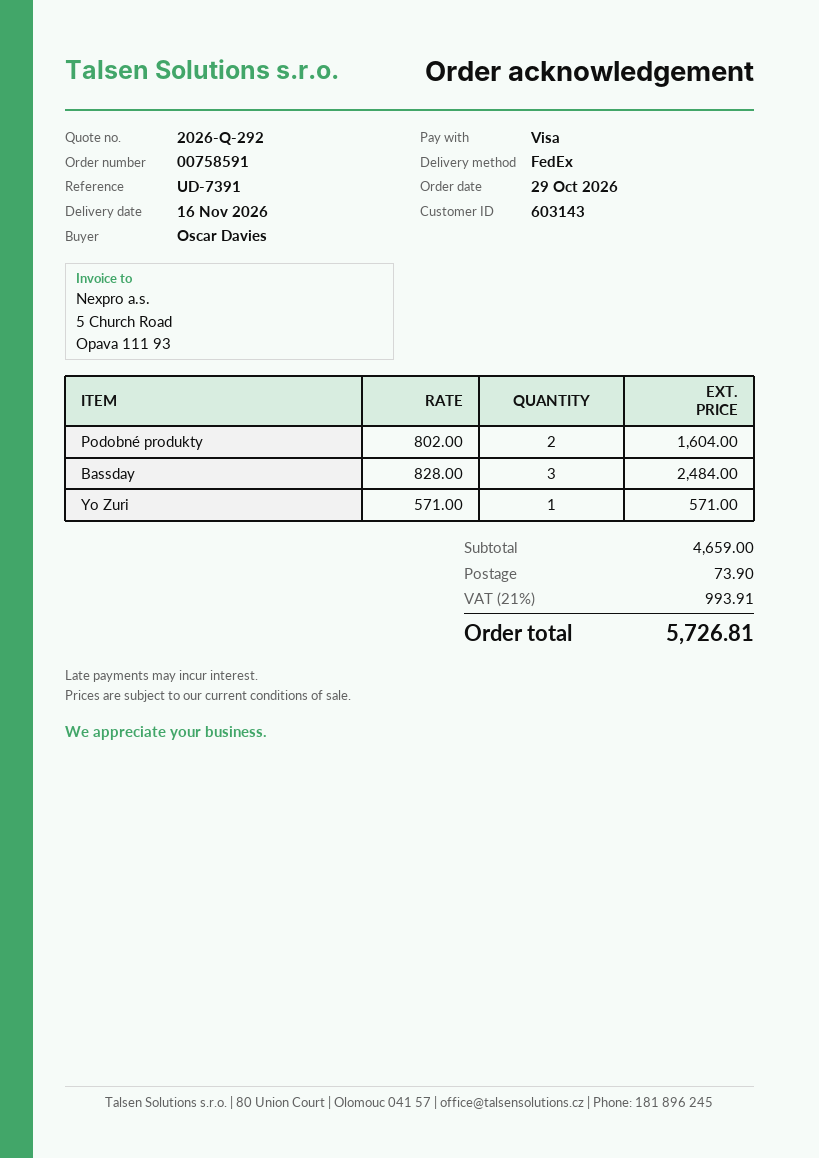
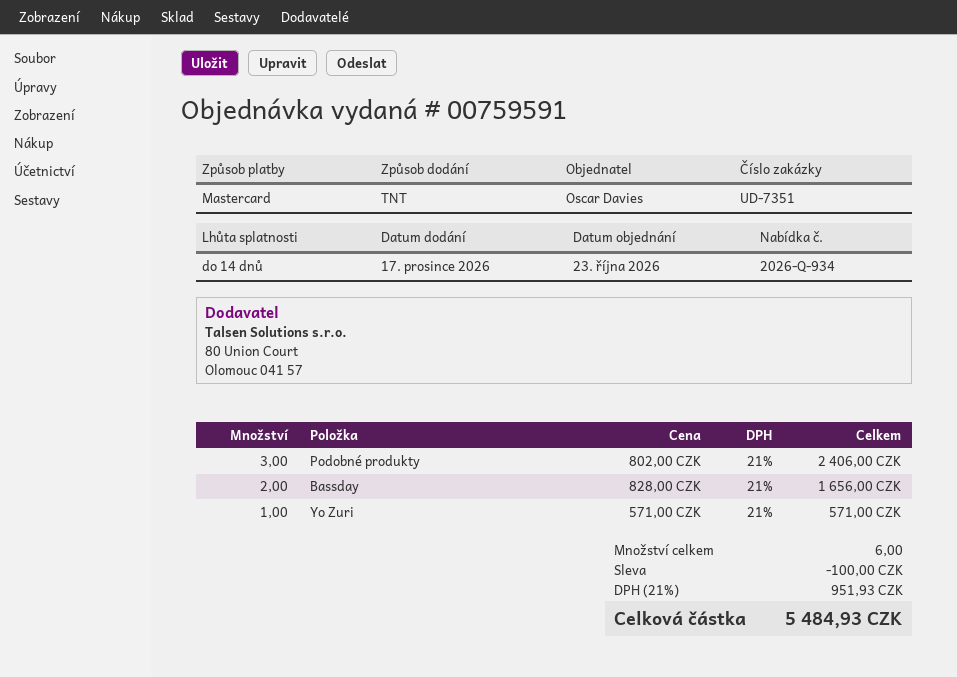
quote number: 2026-Q-292 -> 2026-Q-934
order number: 00758591 -> 00759591
order date: 2026-10-29 -> 2026-10-23
delivery date: 2026-11-16 -> 2026-12-17
reference: UD-7391 -> UD-7351
payment method: Visa -> Mastercard
shipping method: FedEx -> TNT
Podobné produkty: 2 x 802.00 = 1604.00 -> 3 x 802.00 = 2406.00
Bassday: 3 x 828.00 = 2484.00 -> 2 x 828.00 = 1656.00
discount: none -> 100.00
shipping: 73.90 -> none
tax: 21% = 993.91 -> 21% = 951.93
total: 5726.81 -> 5484.93

